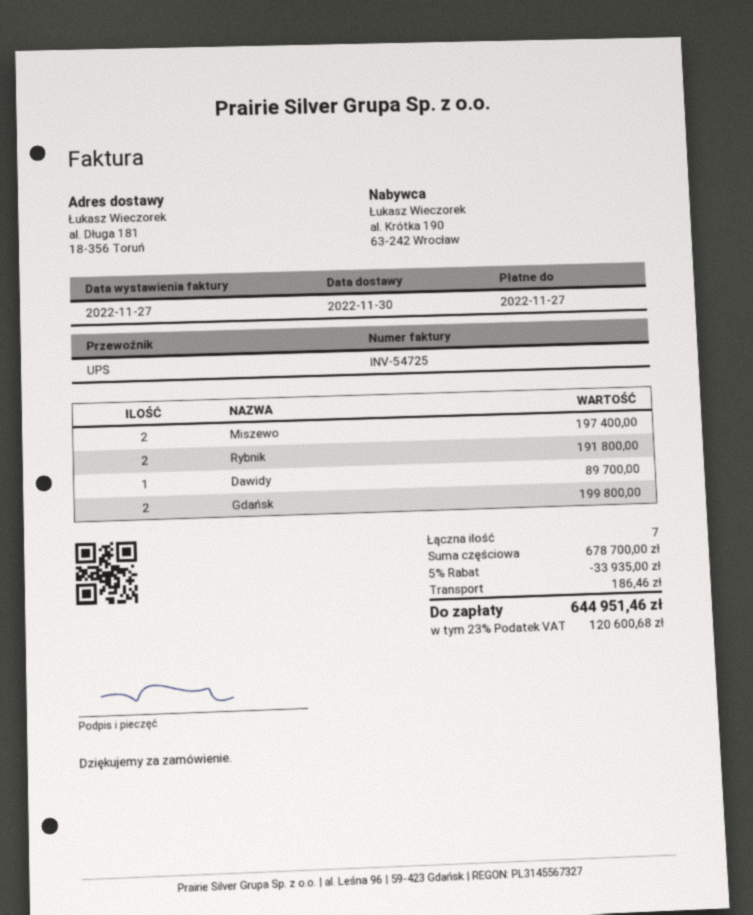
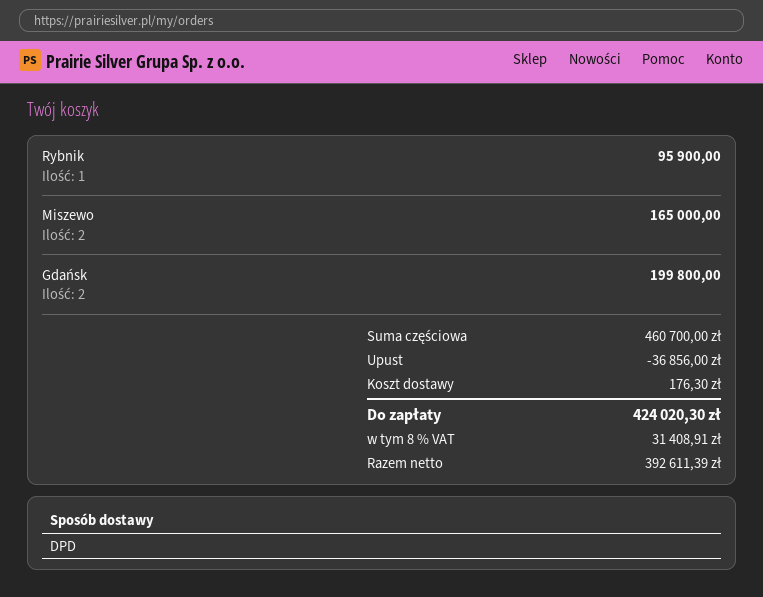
shipping method: UPS -> DPD
Miszewo: 2 for 197400.00 -> 2 for 165000.00
Rybnik: 2 for 191800.00 -> 1 for 95900.00
Dawidy: 1 for 89700.00 -> none
subtotal: 678700.00 -> 460700.00
discount: 33935.00 -> 36856.00
shipping: 186.46 -> 176.30
tax: 23% = 120600.68 -> 8% = 31408.91
total: 644951.46 -> 424020.30

